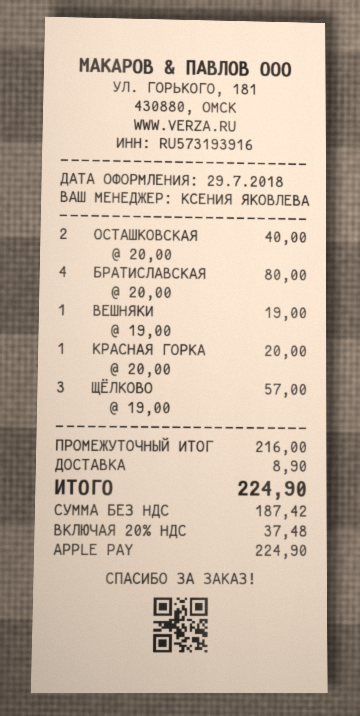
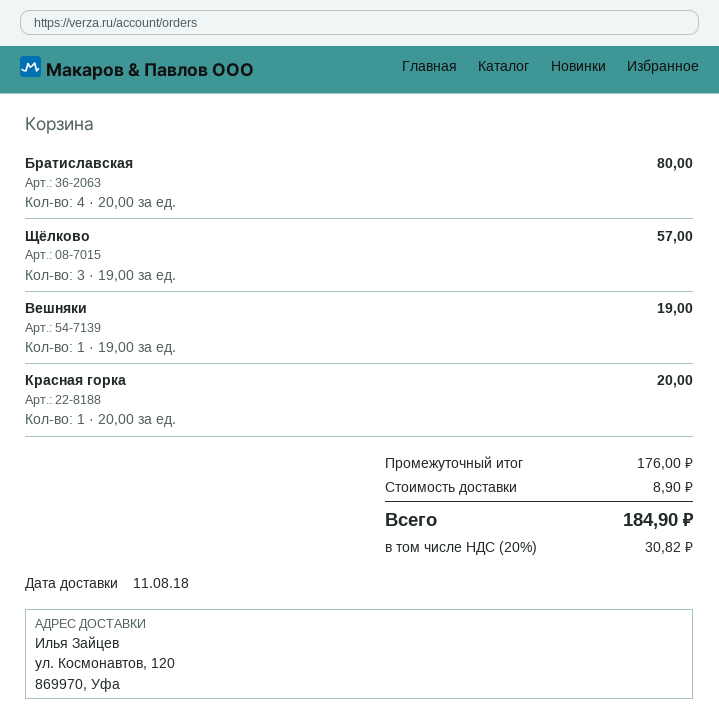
ОСТАШКОВСКАЯ: 2 x 20.00 = 40.00 -> none
subtotal: 216.00 -> 176.00
tax: 20% = 37.48 -> 20% = 30.82
total: 224.90 -> 184.90

